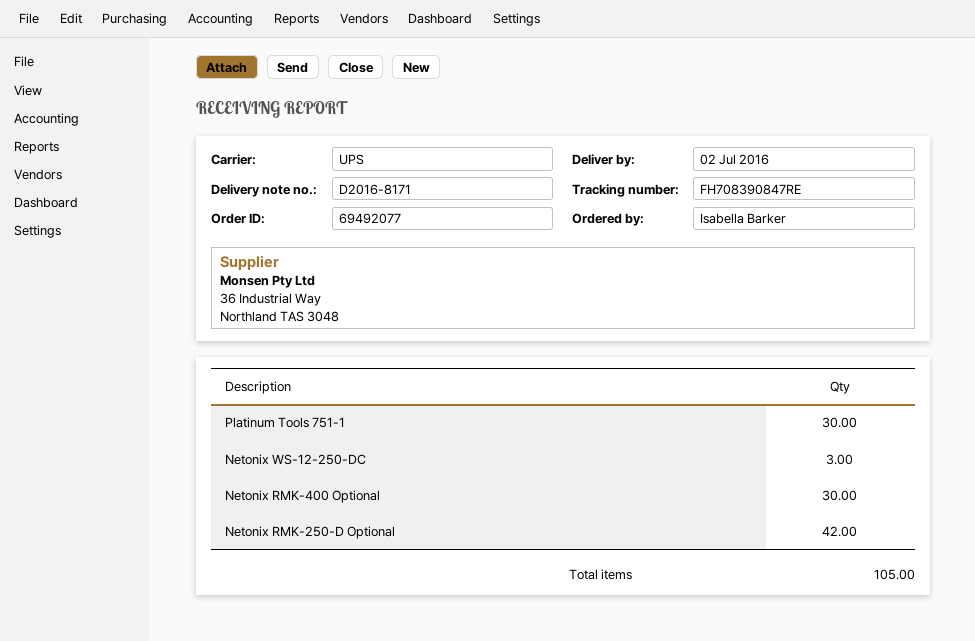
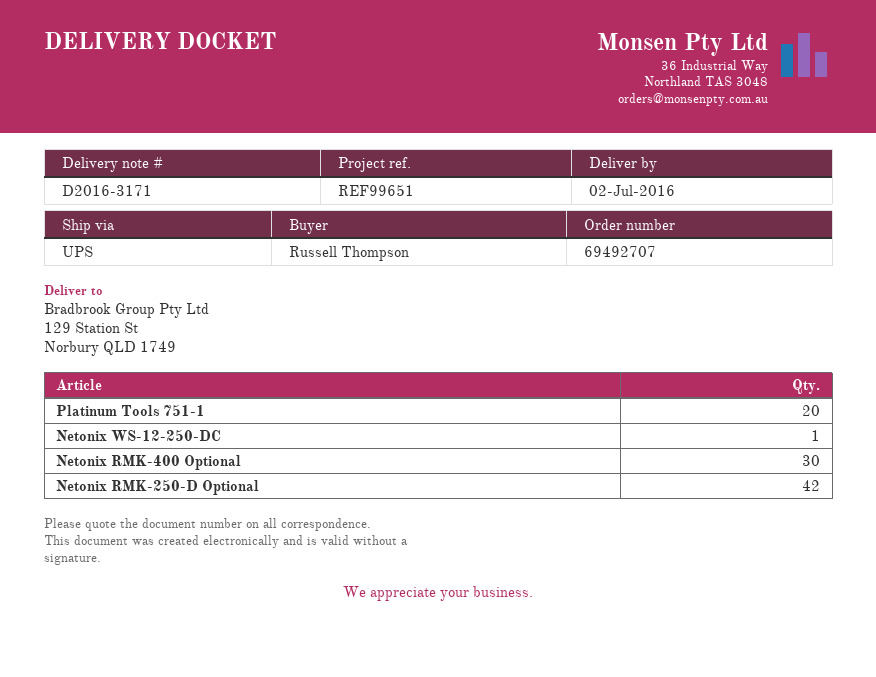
order number: 69492077 -> 69492707
delivery note number: D2016-8171 -> D2016-3171
ordered by: Isabella Barker -> Russell Thompson
Platinum Tools 751-1: 30 -> 20
Netonix WS-12-250-DC: 3 -> 1

